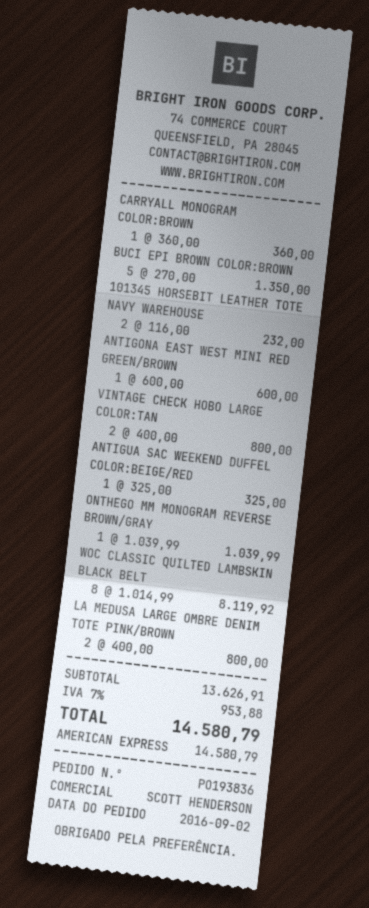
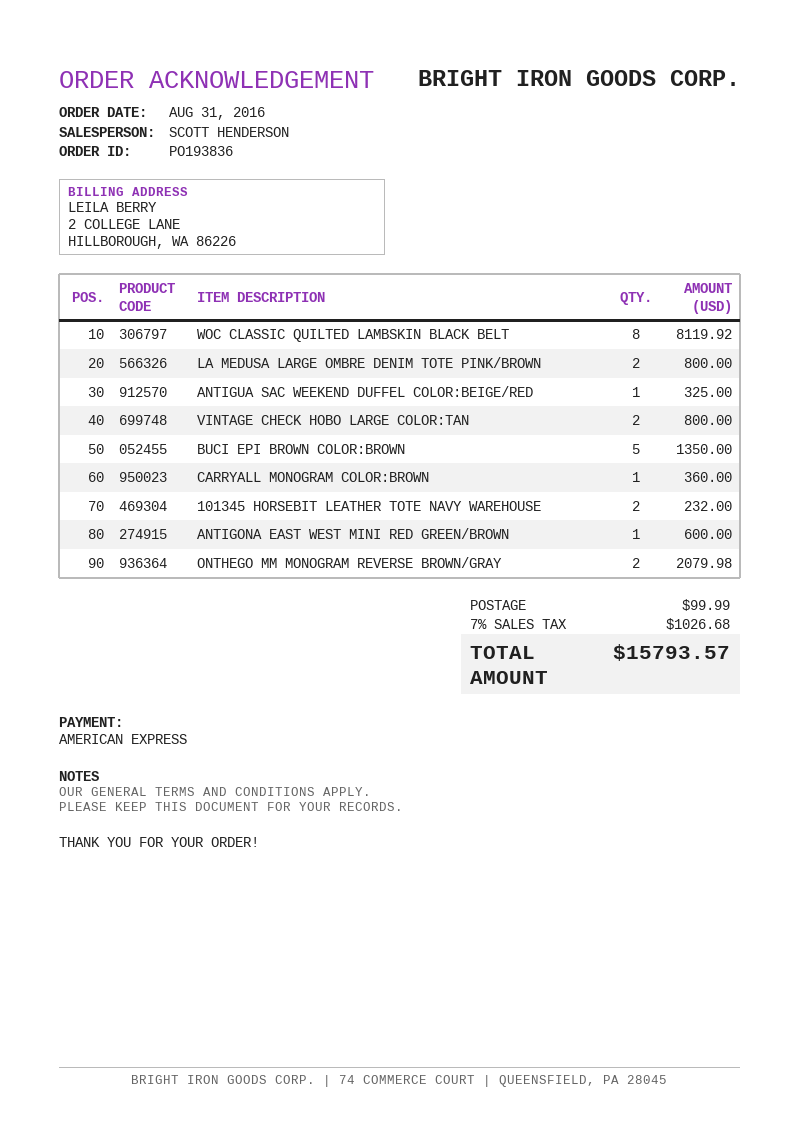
order date: 2016-09-02 -> 2016-08-31
ONTHEGO MM MONOGRAM REVERSE BROWN/GRAY: 1 for 1039.99 -> 2 for 2079.98
shipping: none -> 99.99
tax: 7% = 953.88 -> 7% = 1026.68
total: 14580.79 -> 15793.57

